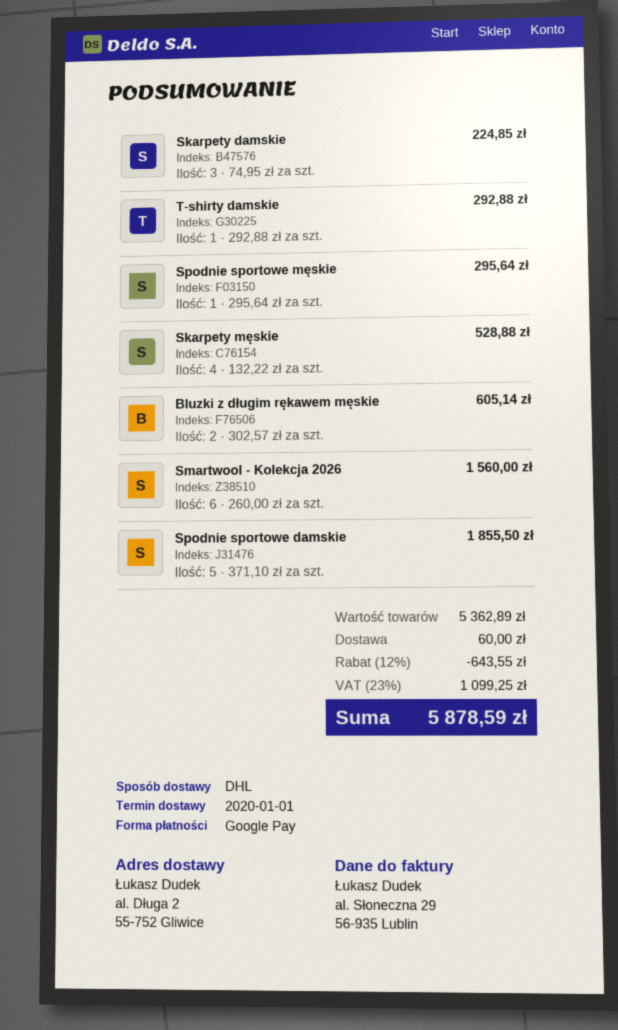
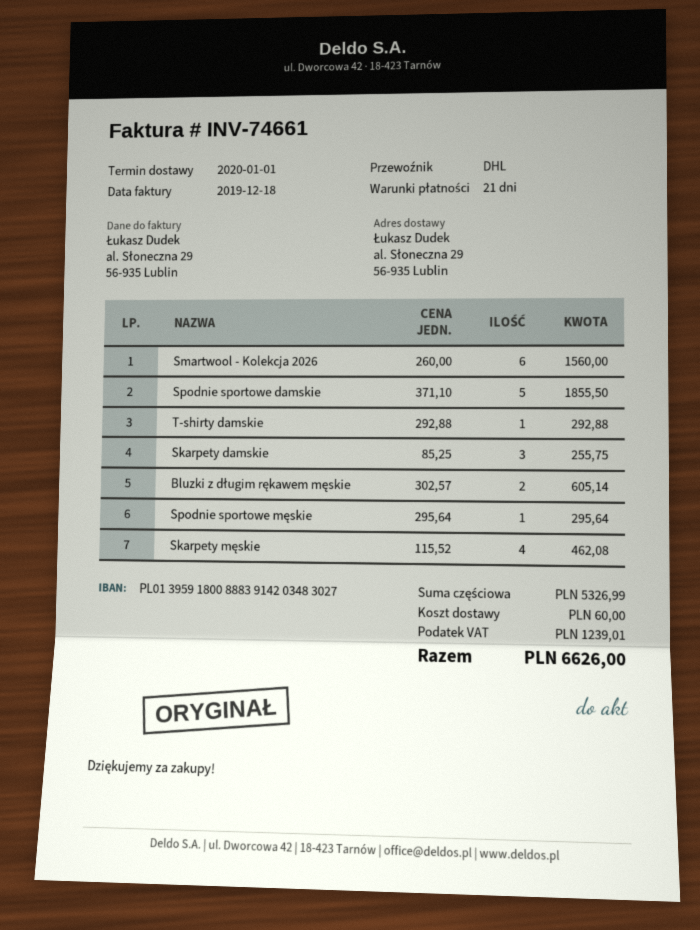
ship to: al. Długa 2, 55-752 Gliwice -> al. Słoneczna 29, 56-935 Lublin
Skarpety damskie: 3 x 74.95 = 224.85 -> 3 x 85.25 = 255.75
Skarpety męskie: 4 x 132.22 = 528.88 -> 4 x 115.52 = 462.08
subtotal: 5362.89 -> 5326.99
discount: 12% = 643.55 -> none
tax: 1099.25 -> 1239.01
total: 5878.59 -> 6626.00

